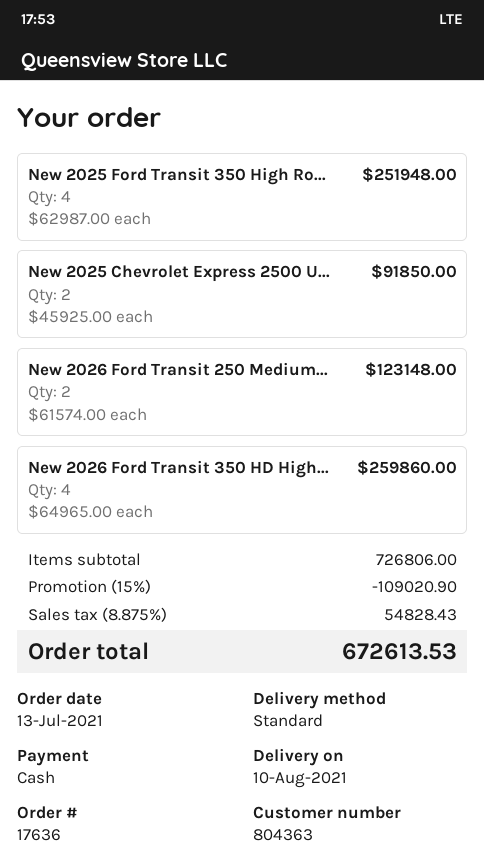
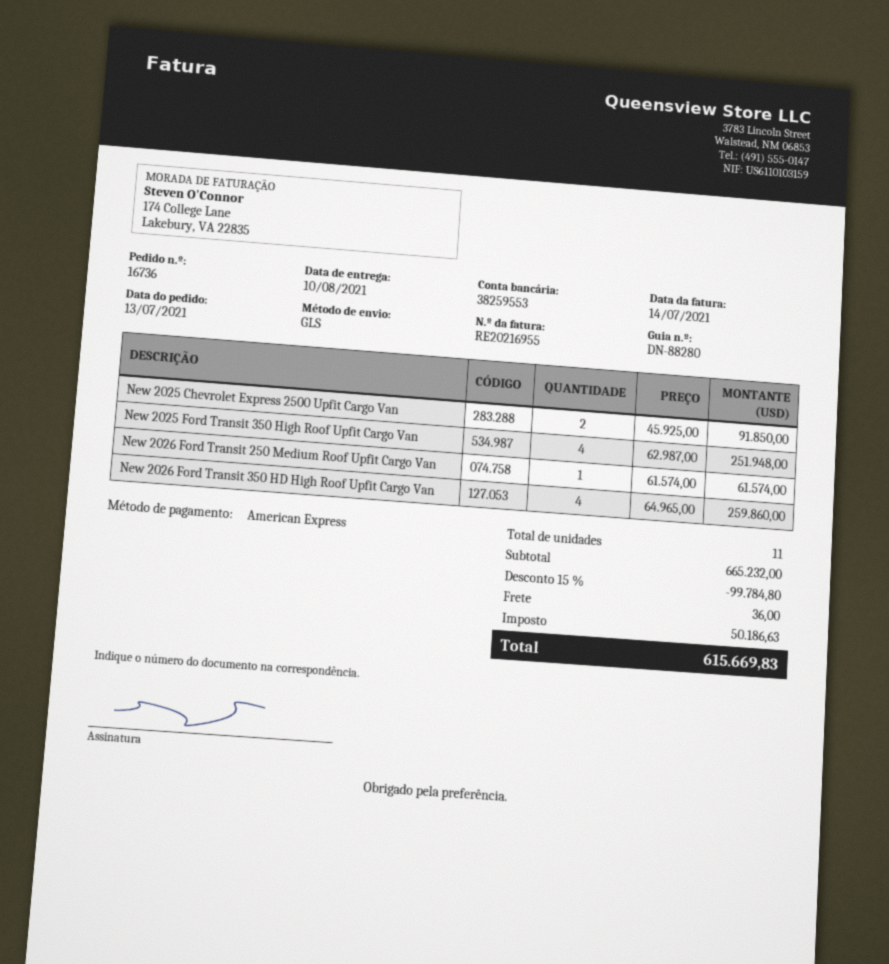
order number: 17636 -> 16736
payment method: cash -> American Express
shipping method: standard -> GLS
New 2026 Ford Transit 250 Medium...: 2 x 61574.00 = 123148.00 -> 1 x 61574.00 = 61574.00
subtotal: 726806.00 -> 665232.00
discount: 15% = 109020.90 -> 15% = 99784.80
shipping: none -> 36.00
tax: 54828.43 -> 50186.63
total: 672613.53 -> 615669.83

